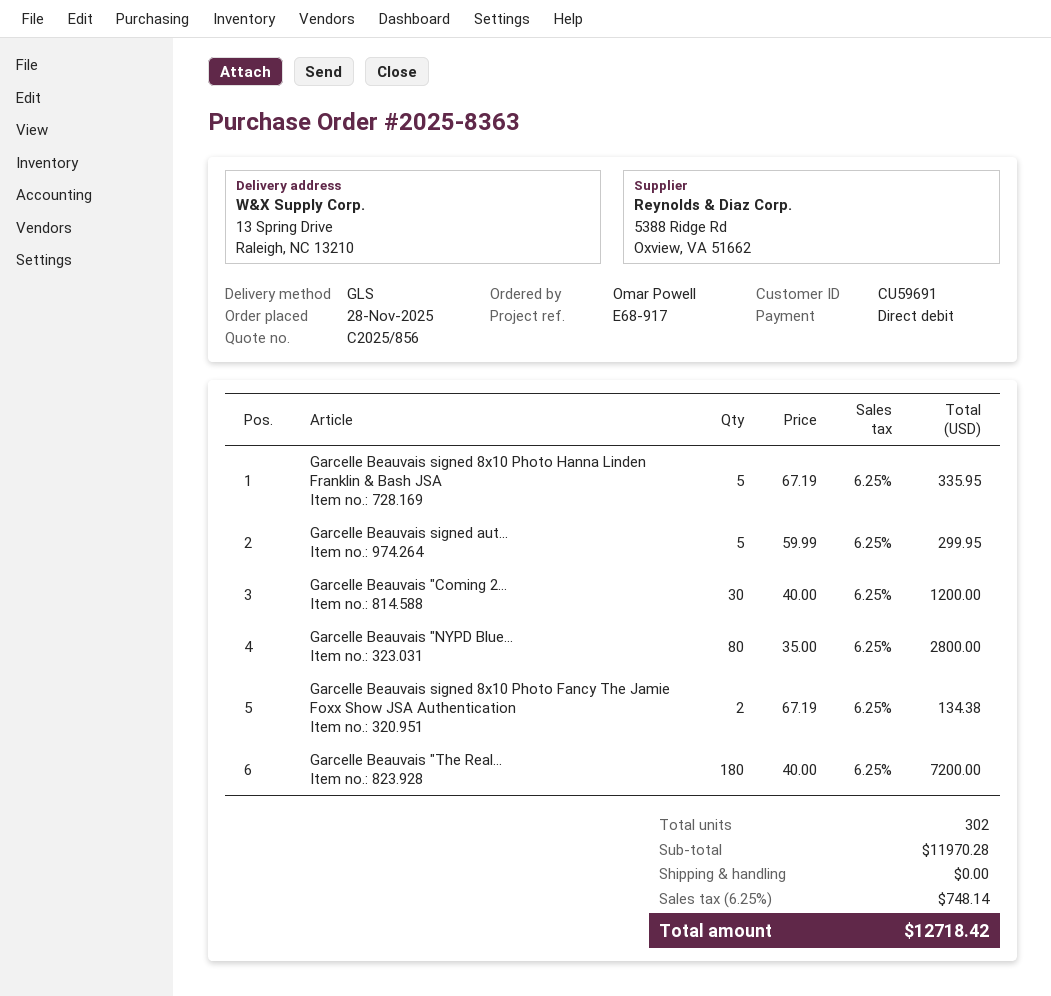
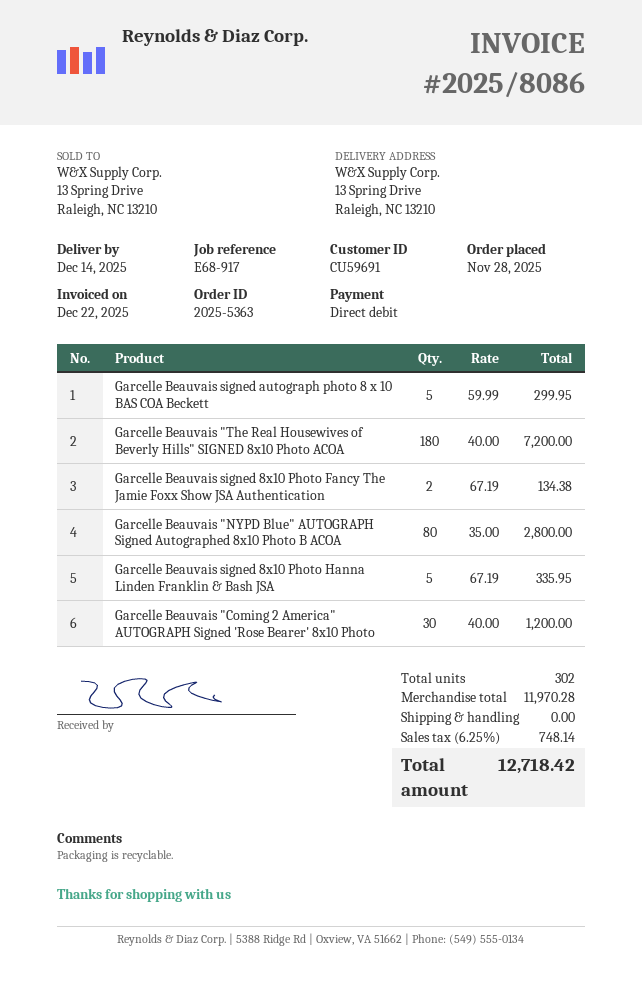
order number: 2025-8363 -> 2025-5363

